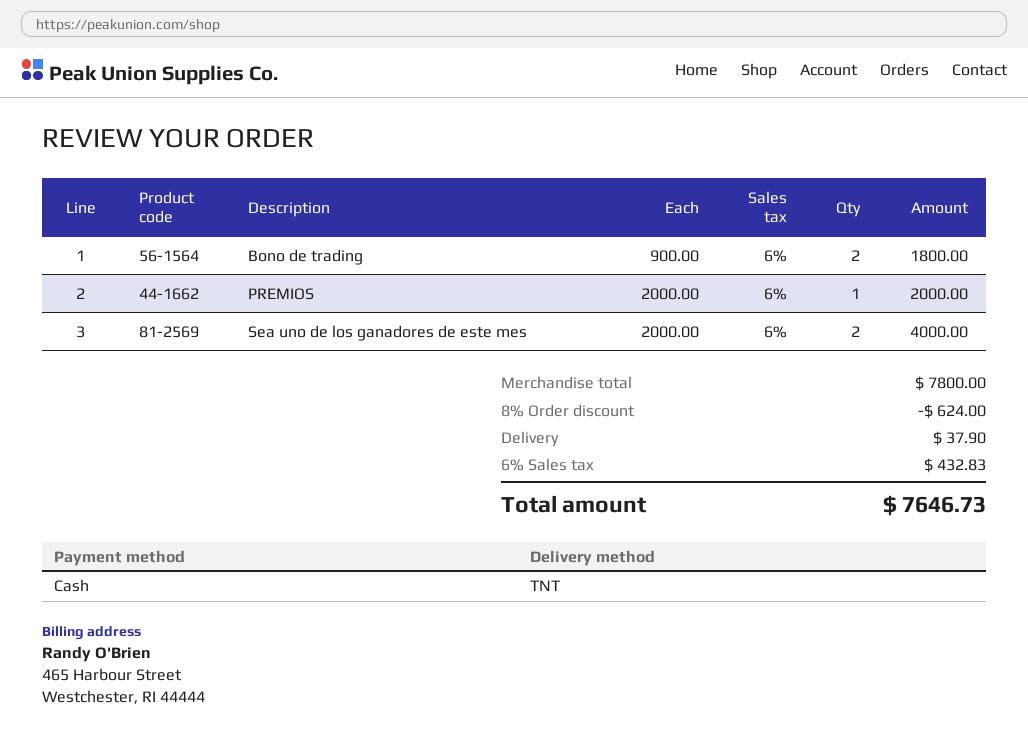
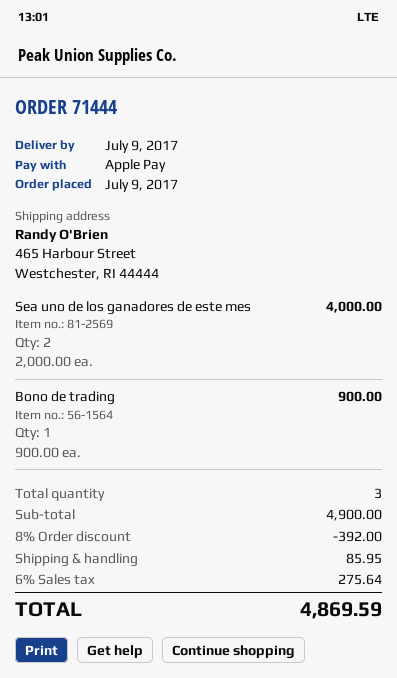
payment method: cash -> Apple Pay
Bono de trading: 2 x 900.00 = 1800.00 -> 1 x 900.00 = 900.00
PREMIOS: 1 x 2000.00 = 2000.00 -> none
subtotal: 7800.00 -> 4900.00
discount: 8% = 624.00 -> 8% = 392.00
shipping: 37.90 -> 85.95
tax: 6% = 432.83 -> 6% = 275.64
total: 7646.73 -> 4869.59

